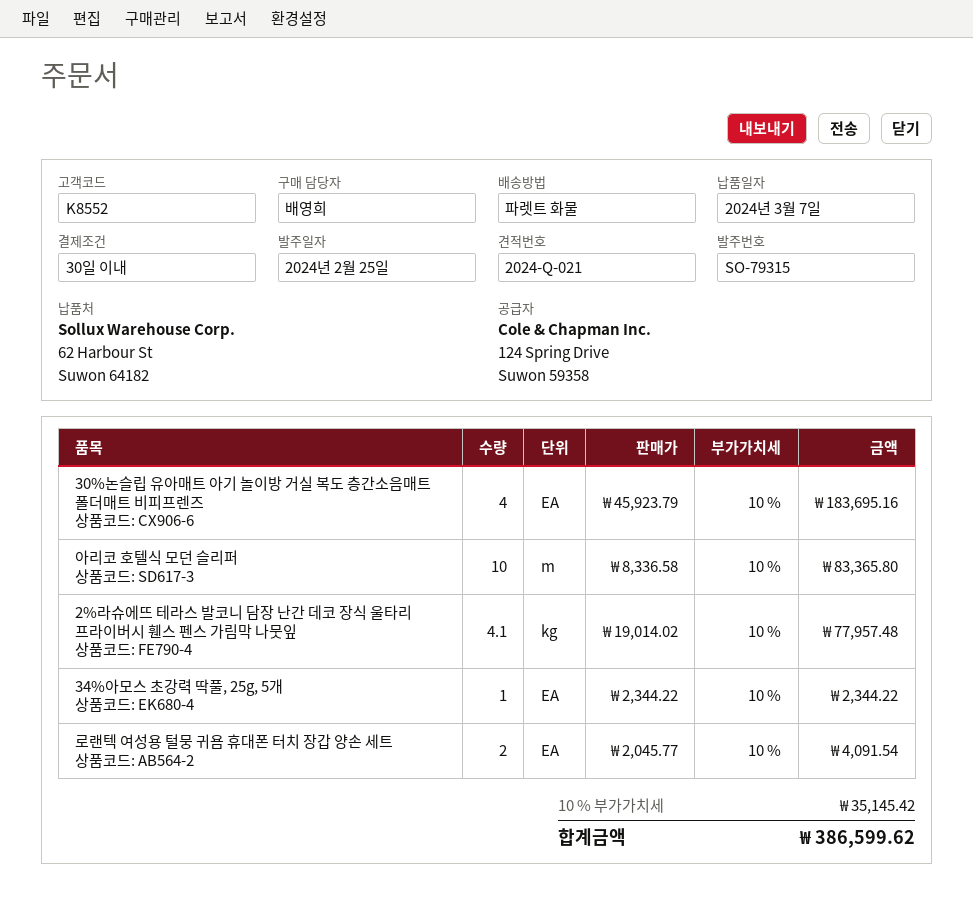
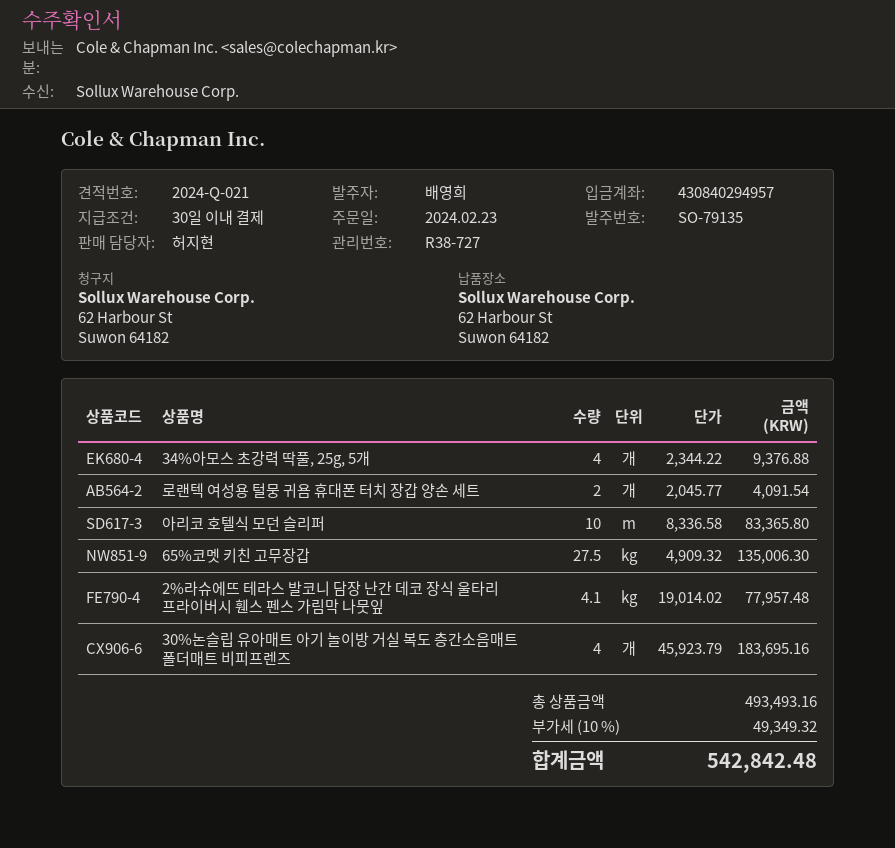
order number: SO-79315 -> SO-79135
order date: 2024-02-25 -> 2024-02-23
34%아모스 초강력 딱풀, 25g, 5개: 1 x 2344.22 = 2344.22 -> 4 x 2344.22 = 9376.88
65%코멧 키친 고무장갑: none -> 27.5 x 4909.32 = 135006.30
tax: 10% = 35145.42 -> 10% = 49349.32
total: 386599.62 -> 542842.48

